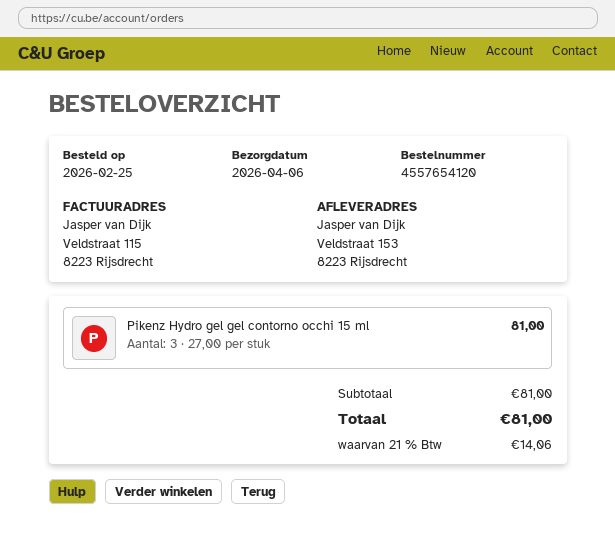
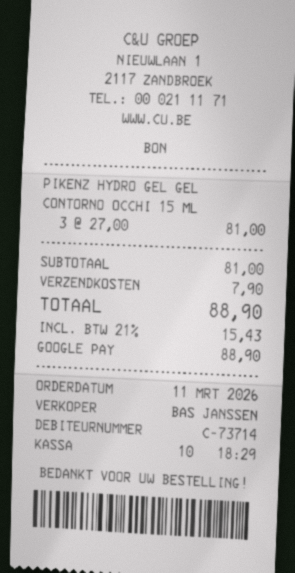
order date: 2026-02-25 -> 2026-03-11
shipping: none -> 7.90
tax: 21% = 14.06 -> 21% = 15.43
total: 81.00 -> 88.90

